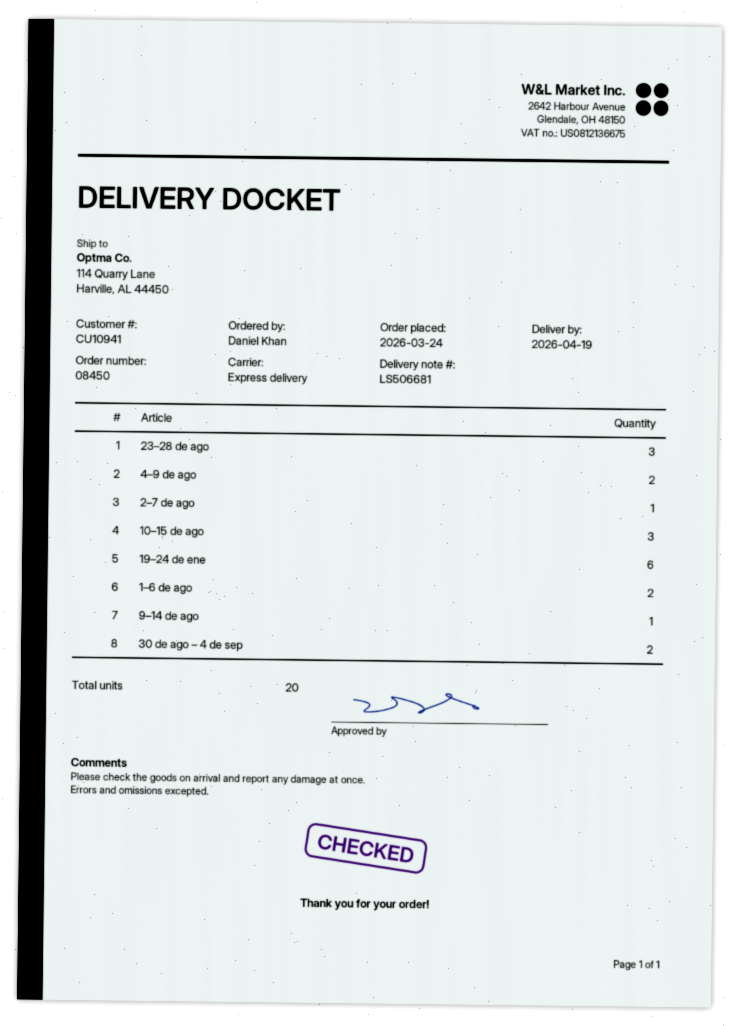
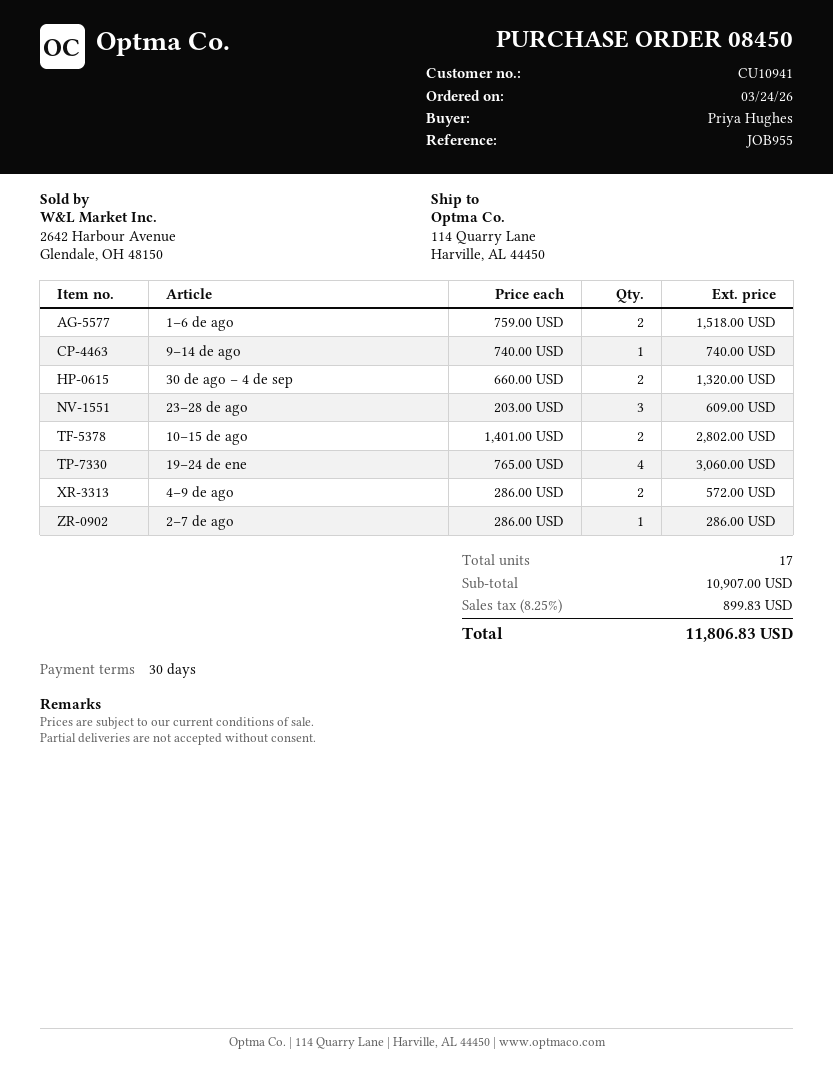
ordered by: Daniel Khan -> Priya Hughes
10–15 de ago: 3 -> 2
19–24 de ene: 6 -> 4
total quantity: 20 -> 17

